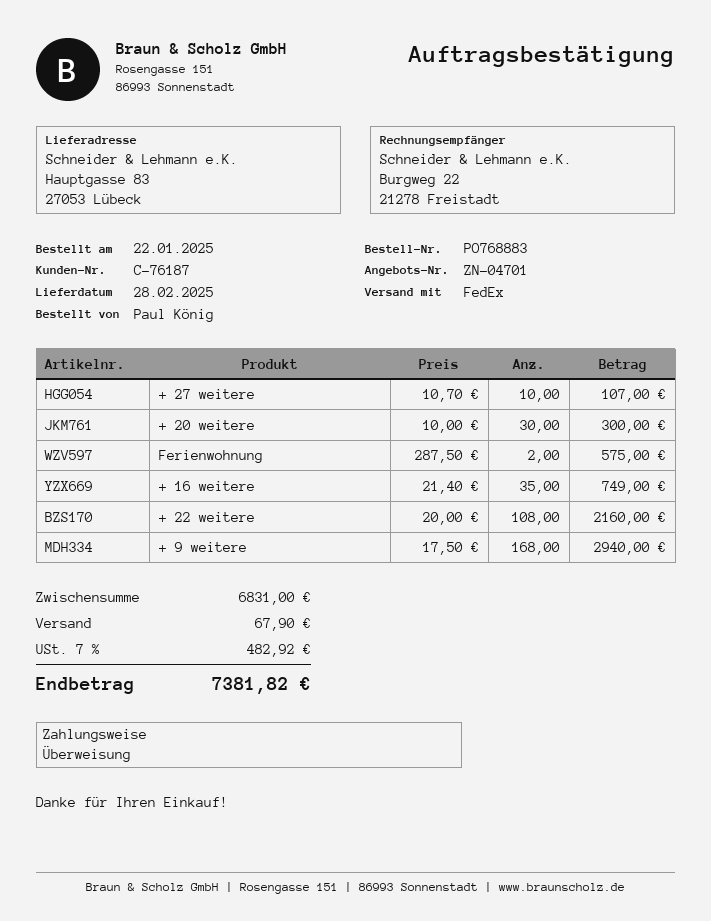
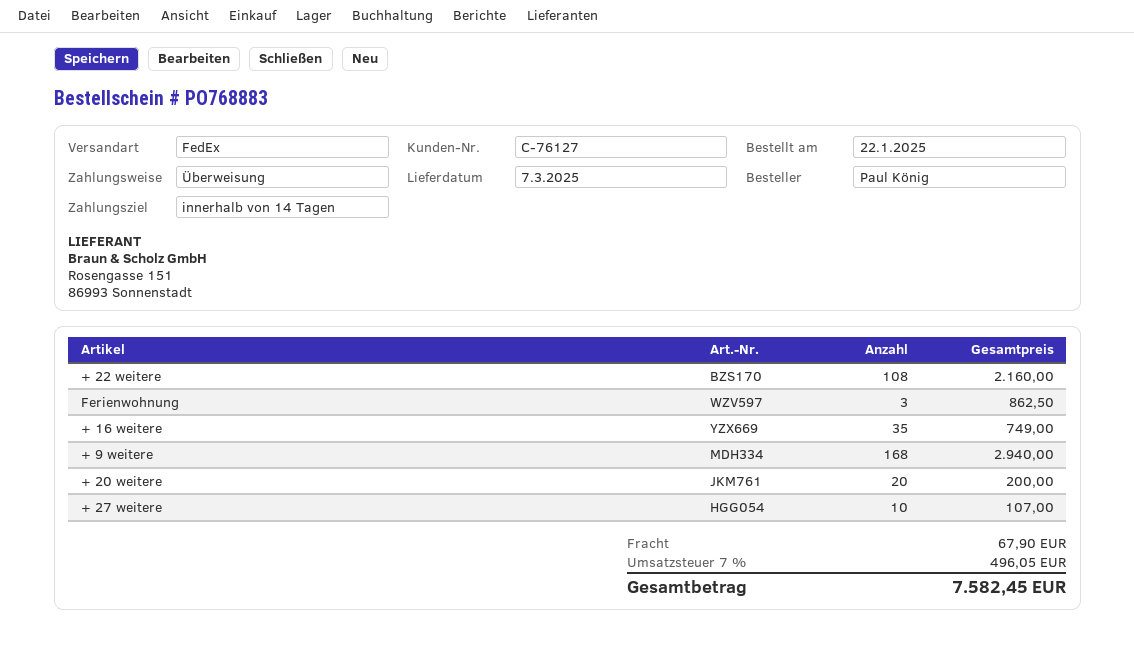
delivery date: 2025-02-28 -> 2025-03-07
customer number: C-76187 -> C-76127
+ 20 weitere: 30 for 300.00 -> 20 for 200.00
Ferienwohnung: 2 for 575.00 -> 3 for 862.50
tax: 7% = 482.92 -> 7% = 496.05
total: 7381.82 -> 7582.45

